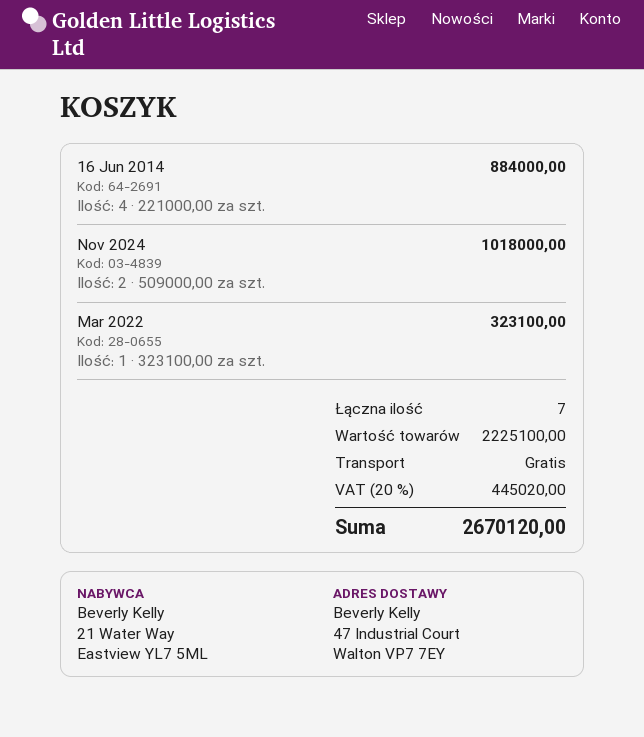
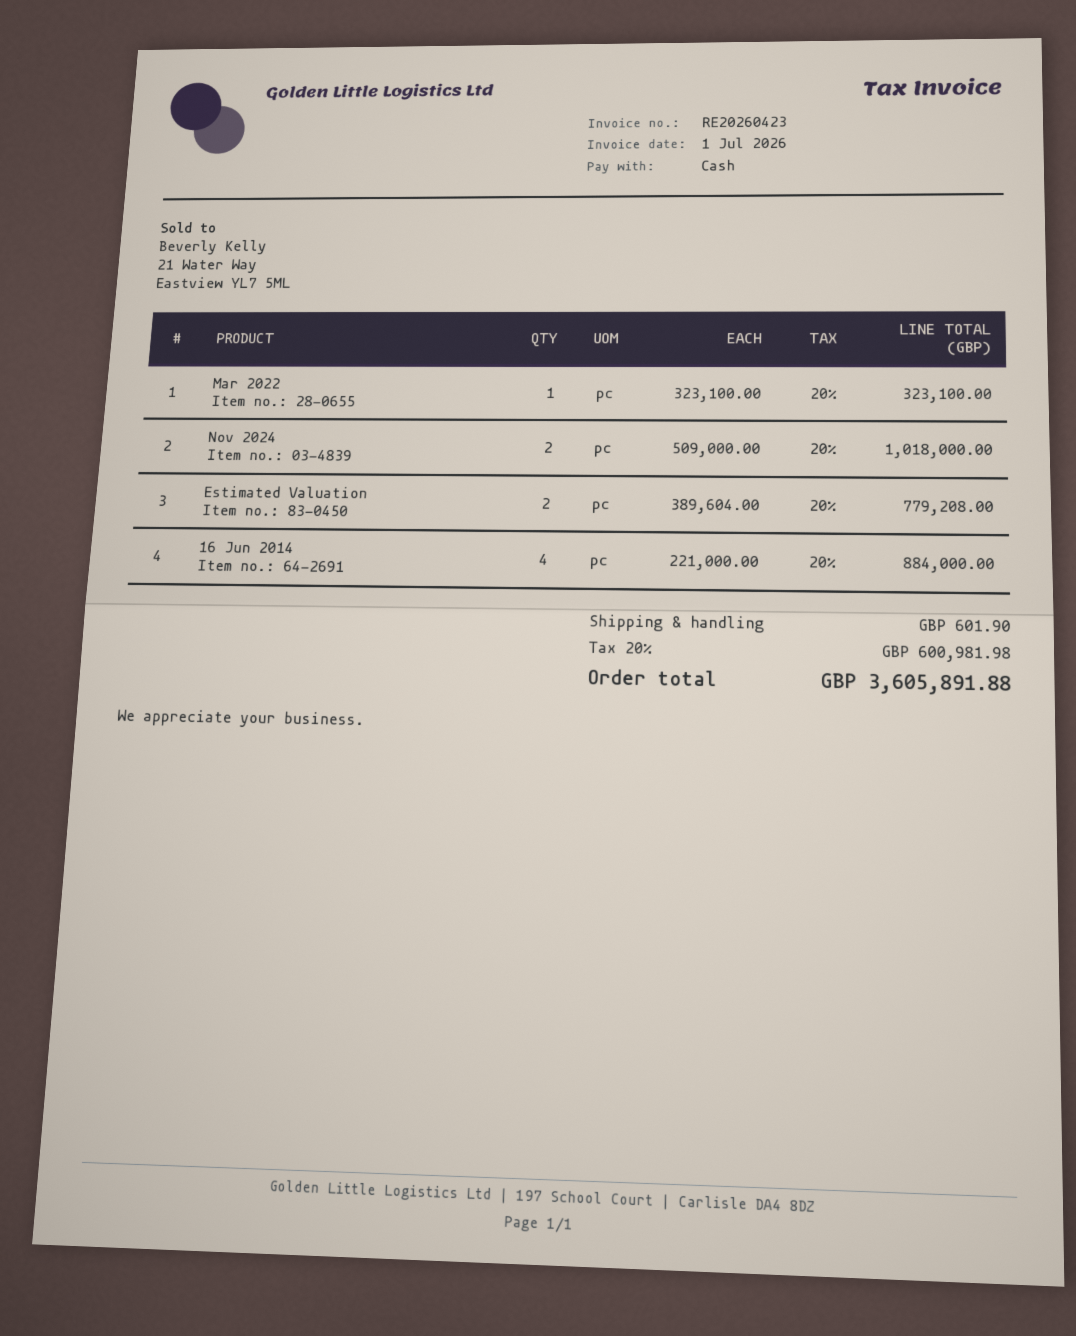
Estimated Valuation: none -> 2 x 389604.00 = 779208.00
shipping: 0.00 -> 601.90
tax: 20% = 445020.00 -> 20% = 600981.98
total: 2670120.00 -> 3605891.88

